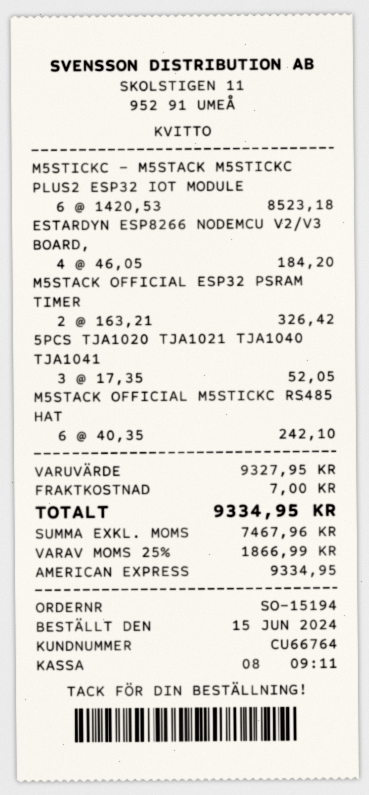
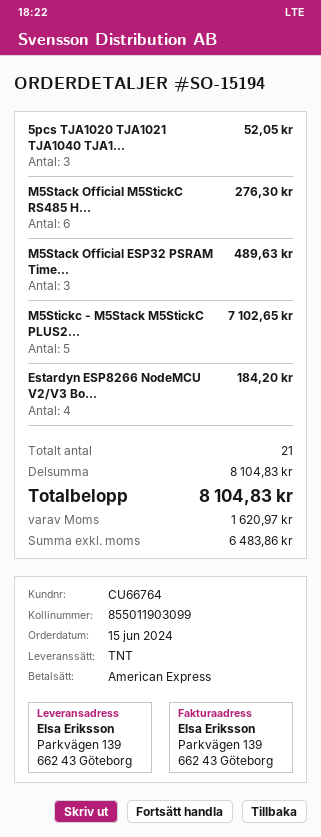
M5STICKC - M5STACK M5STICKC PLUS2 ESP32 IOT MODULE: 6 for 8523.18 -> 5 for 7102.65
M5STACK OFFICIAL ESP32 PSRAM TIMER: 2 for 326.42 -> 3 for 489.63
M5STACK OFFICIAL M5STICKC RS485 HAT: 6 for 242.10 -> 6 for 276.30
subtotal: 9327.95 -> 8104.83
shipping: 7.00 -> none
net: 7467.96 -> 6483.86
tax: 1866.99 -> 1620.97
total: 9334.95 -> 8104.83

